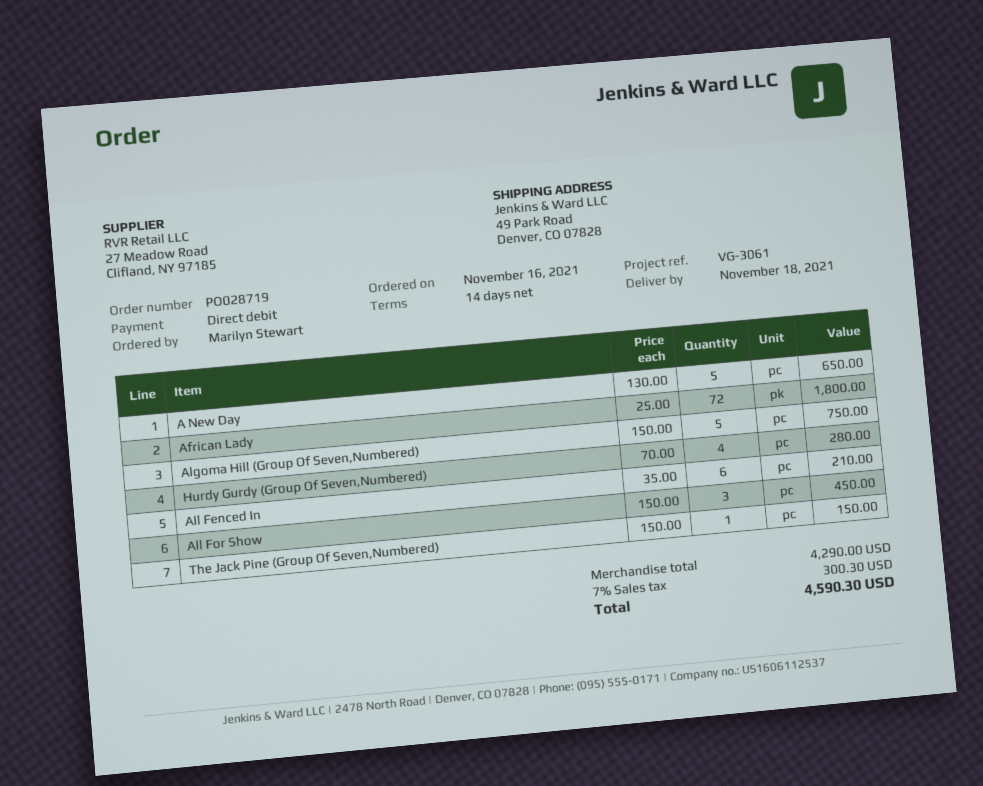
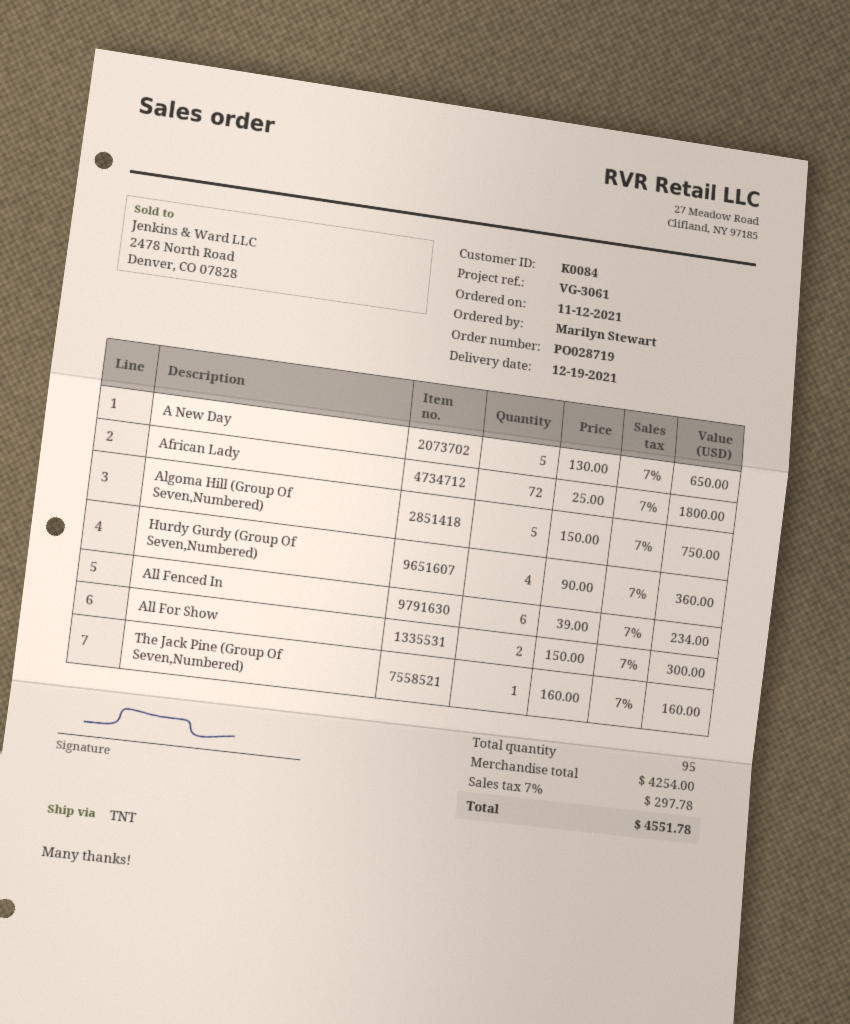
order date: 2021-11-16 -> 2021-11-12
delivery date: 2021-11-18 -> 2021-12-19
Hurdy Gurdy (Group Of Seven,Numbered): 4 x 70.00 = 280.00 -> 4 x 90.00 = 360.00
All Fenced In: 6 x 35.00 = 210.00 -> 6 x 39.00 = 234.00
All For Show: 3 x 150.00 = 450.00 -> 2 x 150.00 = 300.00
The Jack Pine (Group Of Seven,Numbered): 1 x 150.00 = 150.00 -> 1 x 160.00 = 160.00
subtotal: 4290.00 -> 4254.00
tax: 7% = 300.30 -> 7% = 297.78
total: 4590.30 -> 4551.78

